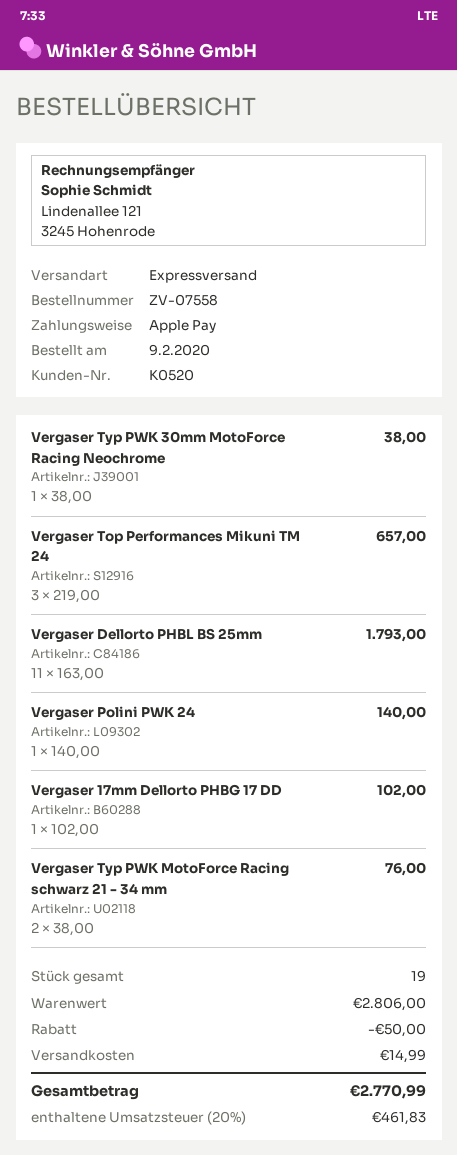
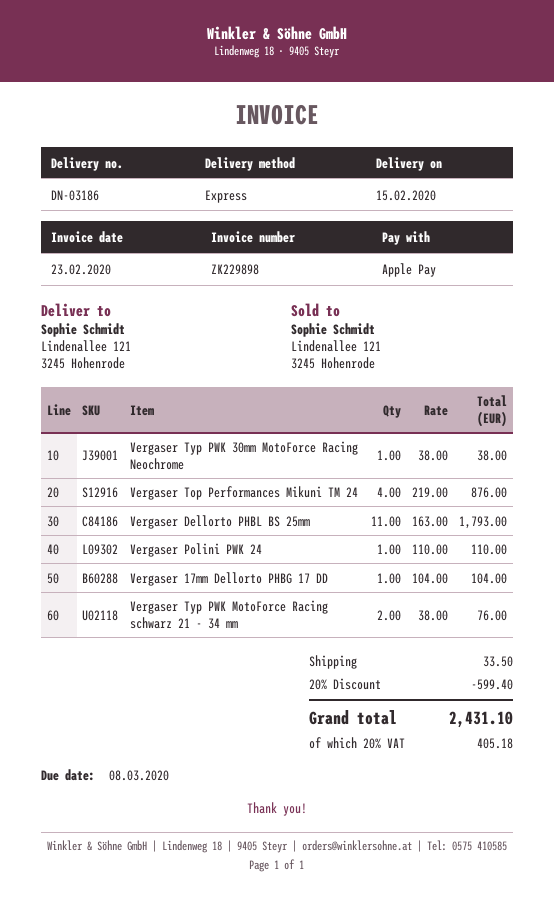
Vergaser Top Performances Mikuni TM 24: 3 x 219.00 = 657.00 -> 4 x 219.00 = 876.00
Vergaser Polini PWK 24: 1 x 140.00 = 140.00 -> 1 x 110.00 = 110.00
Vergaser 17mm Dellorto PHBG 17 DD: 1 x 102.00 = 102.00 -> 1 x 104.00 = 104.00
discount: 50.00 -> 599.40
shipping: 14.99 -> 33.50
tax: 20% = 461.83 -> 20% = 405.18
total: 2770.99 -> 2431.10

